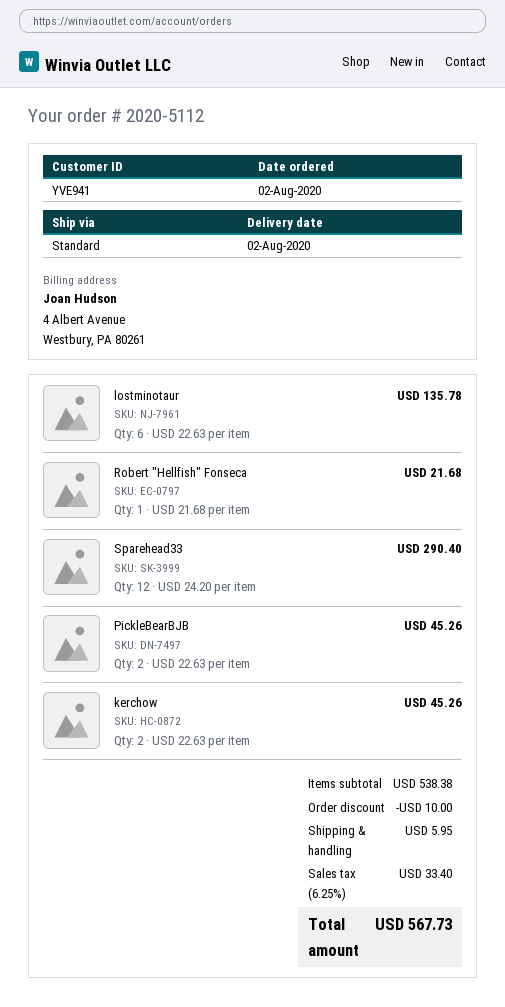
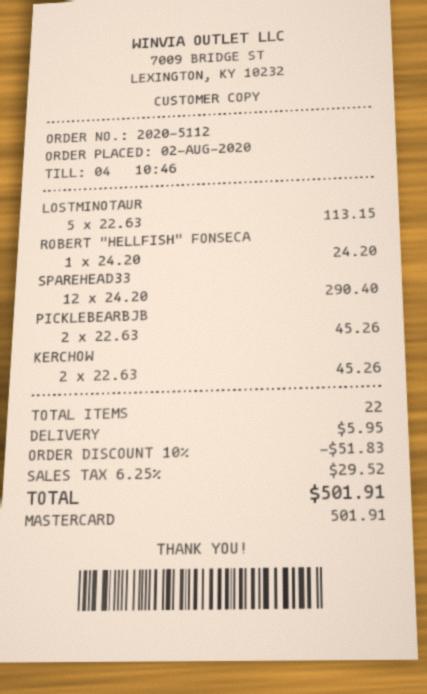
lostminotaur: 6 x 22.63 = 135.78 -> 5 x 22.63 = 113.15
Robert "Hellfish" Fonseca: 1 x 21.68 = 21.68 -> 1 x 24.20 = 24.20
discount: 10.00 -> 51.83
tax: 6.25% = 33.40 -> 6.25% = 29.52
total: 567.73 -> 501.91

